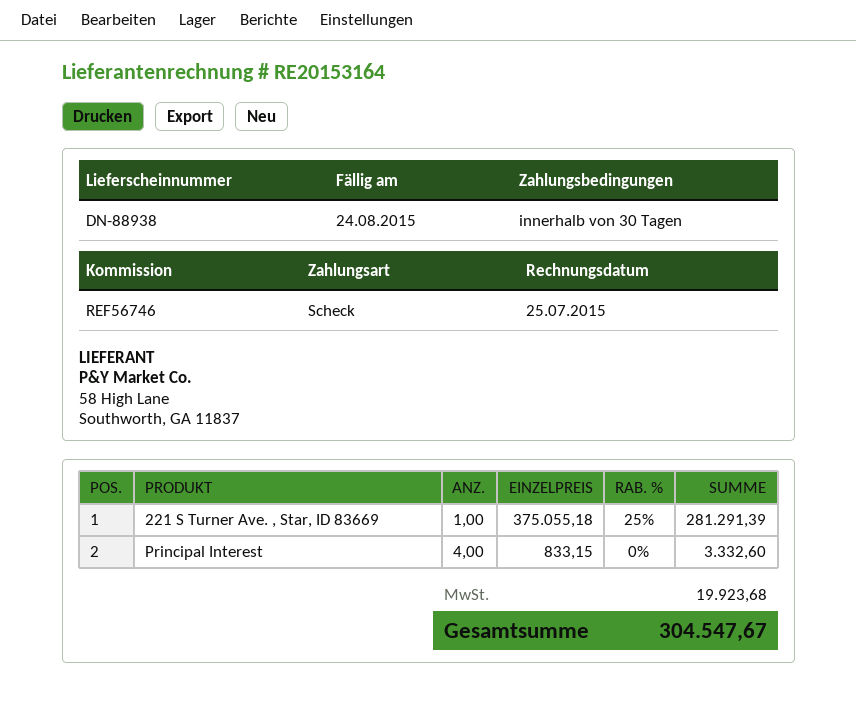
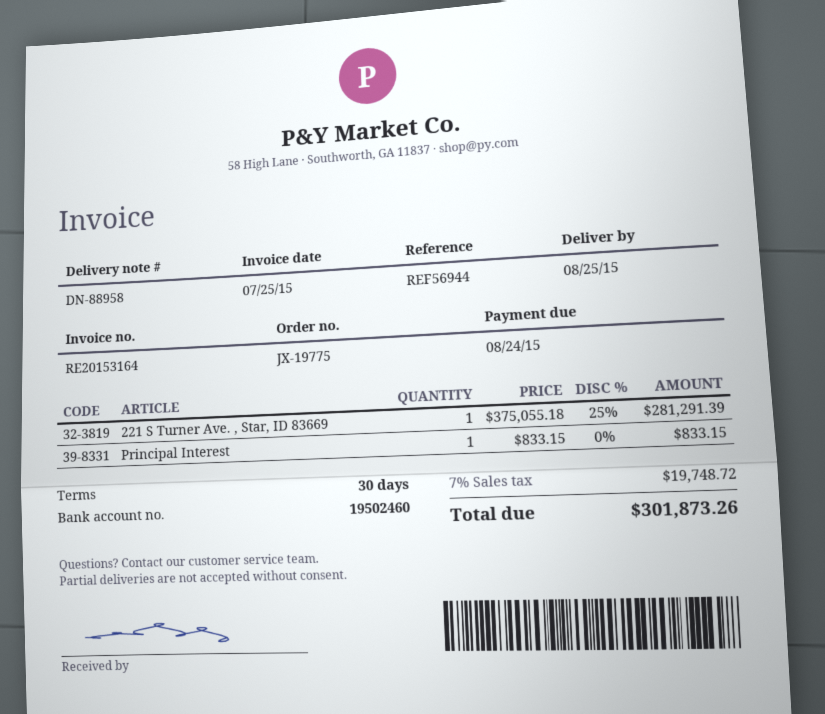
delivery note number: DN-88938 -> DN-88958
reference: REF56746 -> REF56944
Principal Interest: 4 x 833.15 = 3332.60 -> 1 x 833.15 = 833.15
tax: 19923.68 -> 19748.72
total: 304547.67 -> 301873.26

